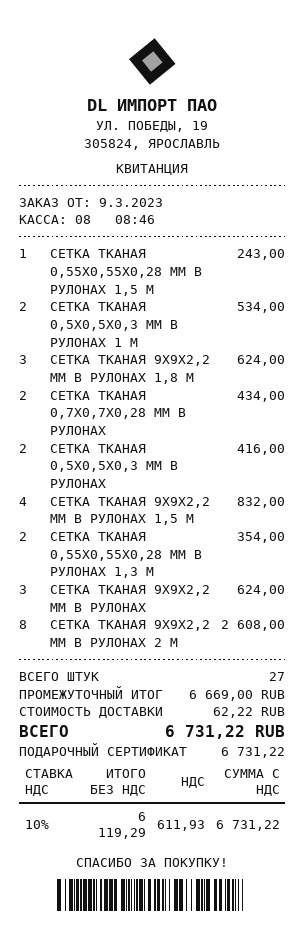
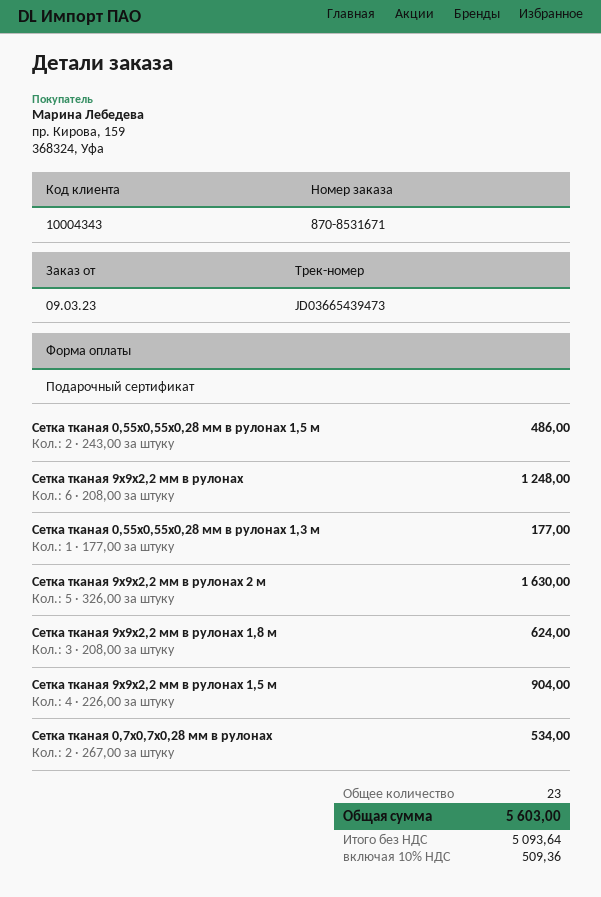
СЕТКА ТКАНАЯ 0,55Х0,55Х0,28 ММ В РУЛОНАХ 1,5 М: 1 for 243.00 -> 2 for 486.00
СЕТКА ТКАНАЯ 0,5Х0,5Х0,3 ММ В РУЛОНАХ 1 М: 2 for 534.00 -> none
СЕТКА ТКАНАЯ 0,7Х0,7Х0,28 ММ В РУЛОНАХ: 2 for 434.00 -> 2 for 534.00
СЕТКА ТКАНАЯ 0,5Х0,5Х0,3 ММ В РУЛОНАХ: 2 for 416.00 -> none
СЕТКА ТКАНАЯ 9Х9Х2,2 ММ В РУЛОНАХ 1,5 М: 4 for 832.00 -> 4 for 904.00
СЕТКА ТКАНАЯ 0,55Х0,55Х0,28 ММ В РУЛОНАХ 1,3 М: 2 for 354.00 -> 1 for 177.00
СЕТКА ТКАНАЯ 9Х9Х2,2 ММ В РУЛОНАХ: 3 for 624.00 -> 6 for 1248.00
СЕТКА ТКАНАЯ 9Х9Х2,2 ММ В РУЛОНАХ 2 М: 8 for 2608.00 -> 5 for 1630.00
total quantity: 27 -> 23
shipping: 62.22 -> none
net: 6119.29 -> 5093.64
tax: 10% = 611.93 -> 10% = 509.36
total: 6731.22 -> 5603.00

